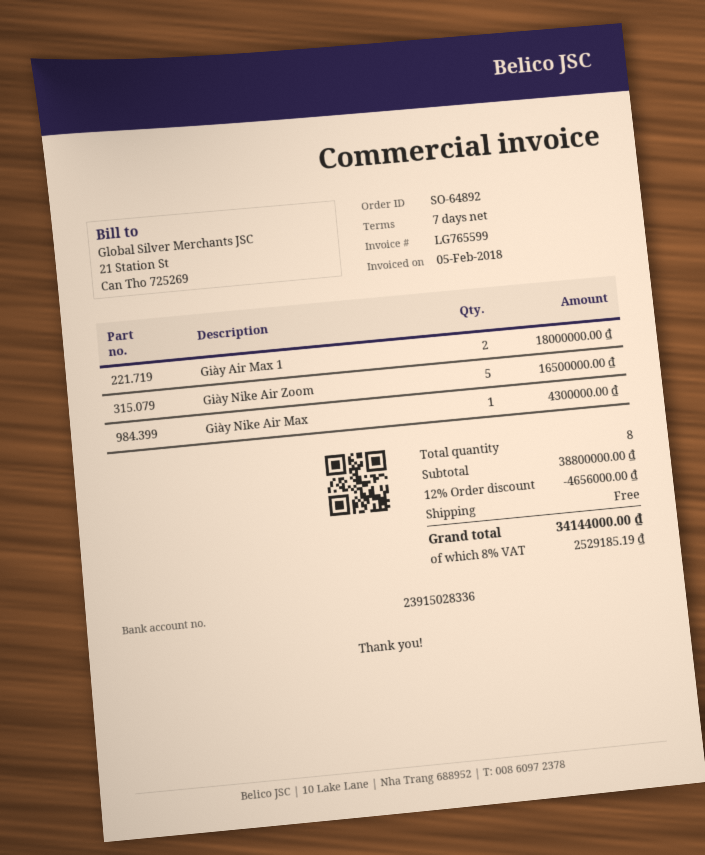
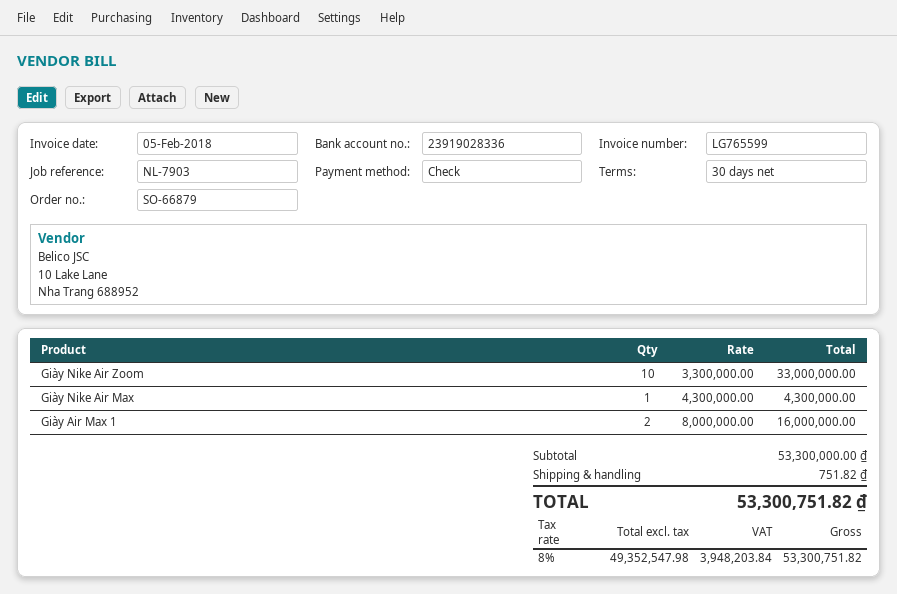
order number: SO-64892 -> SO-66879
payment terms: 7 days -> 30 days
bank account: 23915028336 -> 23919028336
Giày Air Max 1: 2 for 18000000.00 -> 2 for 16000000.00
Giày Nike Air Zoom: 5 for 16500000.00 -> 10 for 33000000.00
subtotal: 38800000.00 -> 53300000.00
discount: 12% = 4656000.00 -> none
shipping: 0.00 -> 751.82
tax: 8% = 2529185.19 -> 8% = 3948203.84
total: 34144000.00 -> 53300751.82

